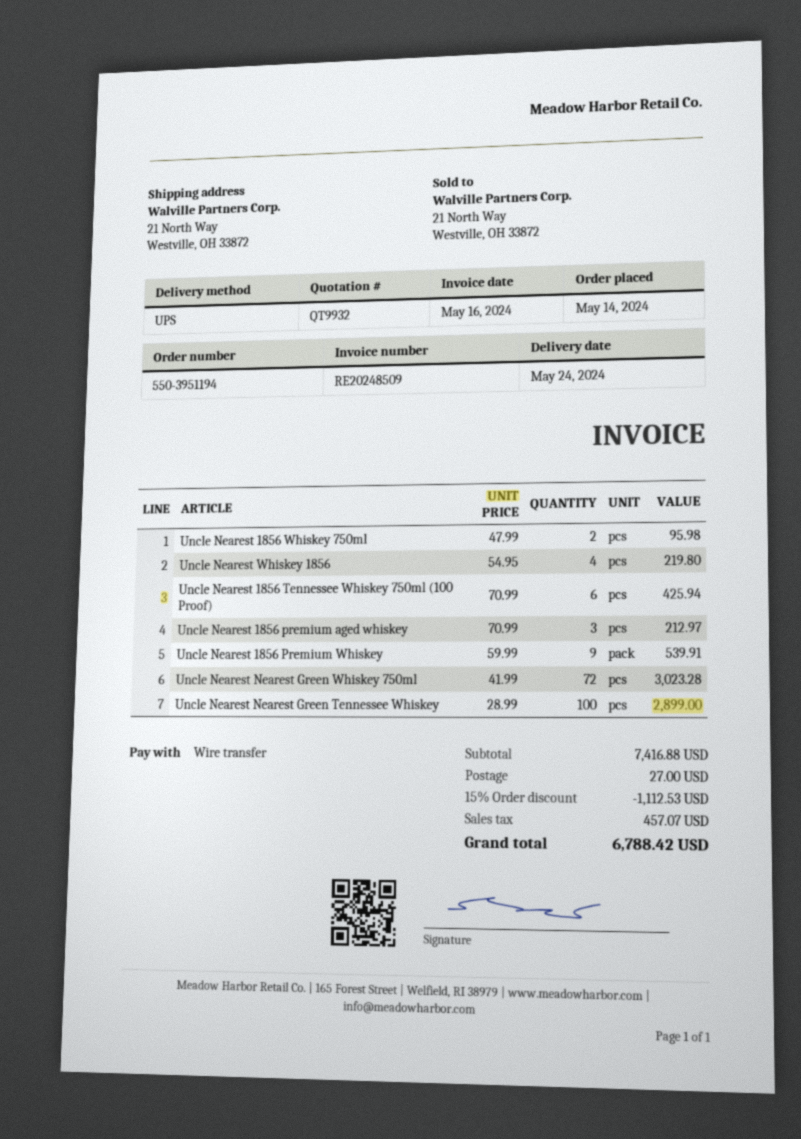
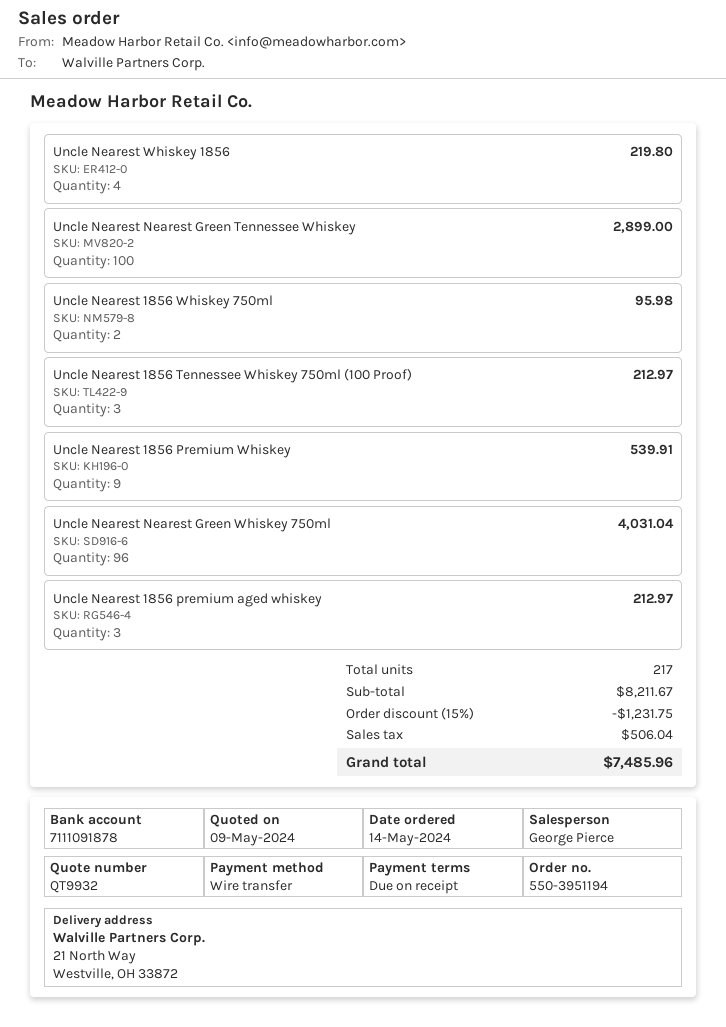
Uncle Nearest 1856 Tennessee Whiskey 750ml (100 Proof): 6 for 425.94 -> 3 for 212.97
Uncle Nearest Nearest Green Whiskey 750ml: 72 for 3023.28 -> 96 for 4031.04
subtotal: 7416.88 -> 8211.67
discount: 15% = 1112.53 -> 15% = 1231.75
shipping: 27.00 -> none
tax: 457.07 -> 506.04
total: 6788.42 -> 7485.96

